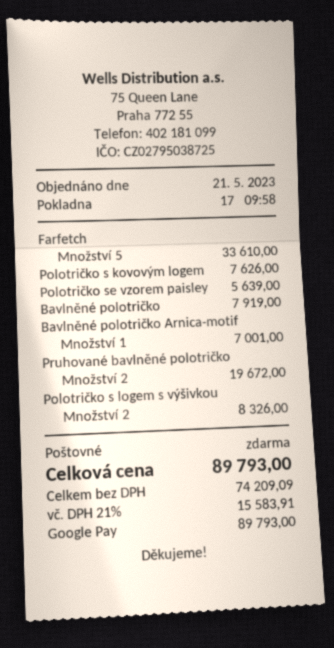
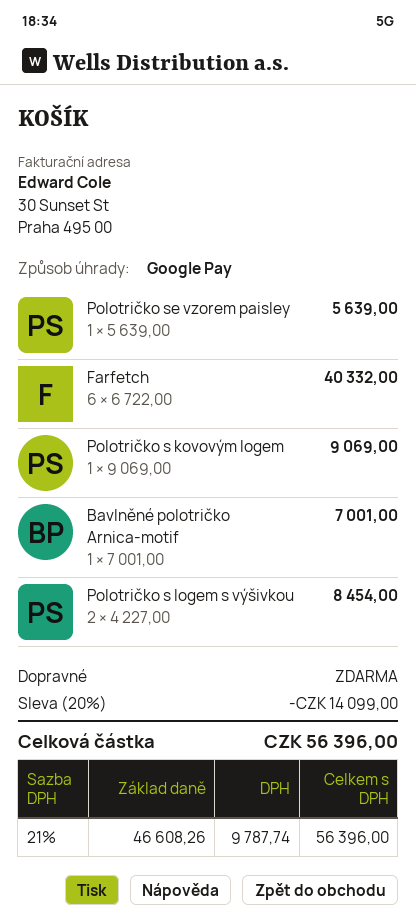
Farfetch: 5 for 33610.00 -> 6 for 40332.00
Polotričko s kovovým logem: 1 for 7626.00 -> 1 for 9069.00
Bavlněné polotričko: 1 for 7919.00 -> none
Pruhované bavlněné polotričko: 2 for 19672.00 -> none
Polotričko s logem s výšivkou: 2 for 8326.00 -> 2 for 8454.00
discount: none -> 20% = 14099.00
net: 74209.09 -> 46608.26
tax: 21% = 15583.91 -> 21% = 9787.74
total: 89793.00 -> 56396.00

